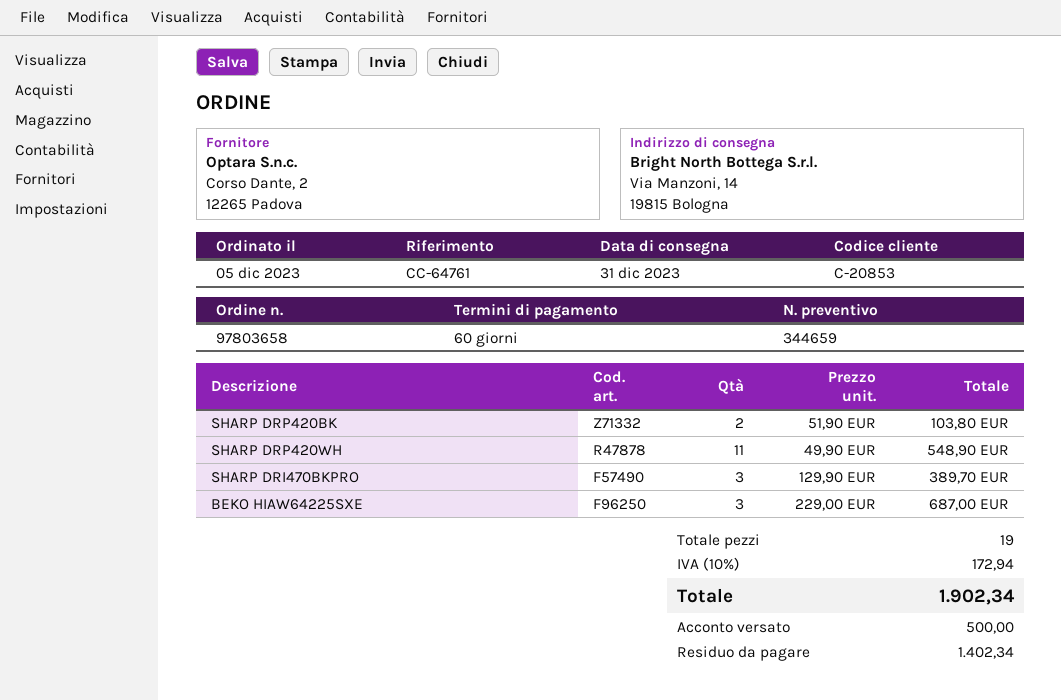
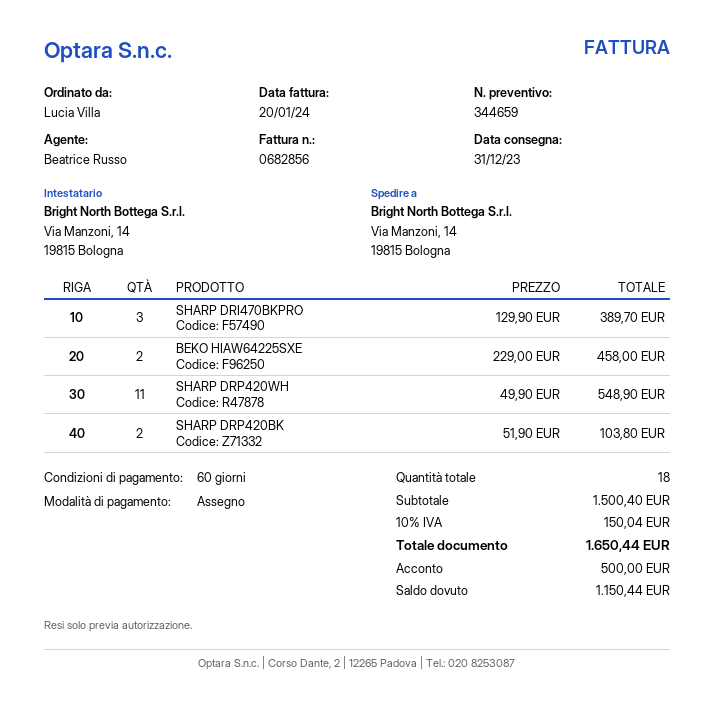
BEKO HIAW64225SXE: 3 x 229.00 = 687.00 -> 2 x 229.00 = 458.00
total quantity: 19 -> 18
tax: 10% = 172.94 -> 10% = 150.04
total: 1902.34 -> 1650.44
balance: 1402.34 -> 1150.44

